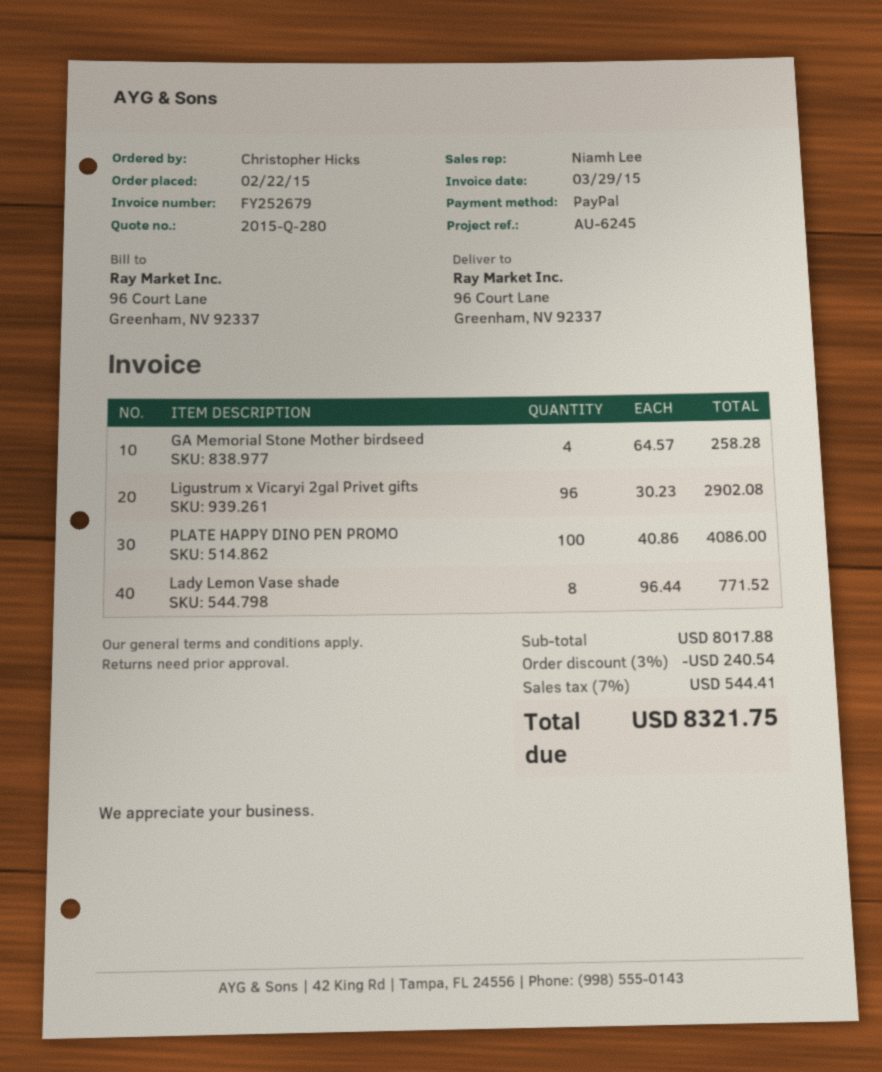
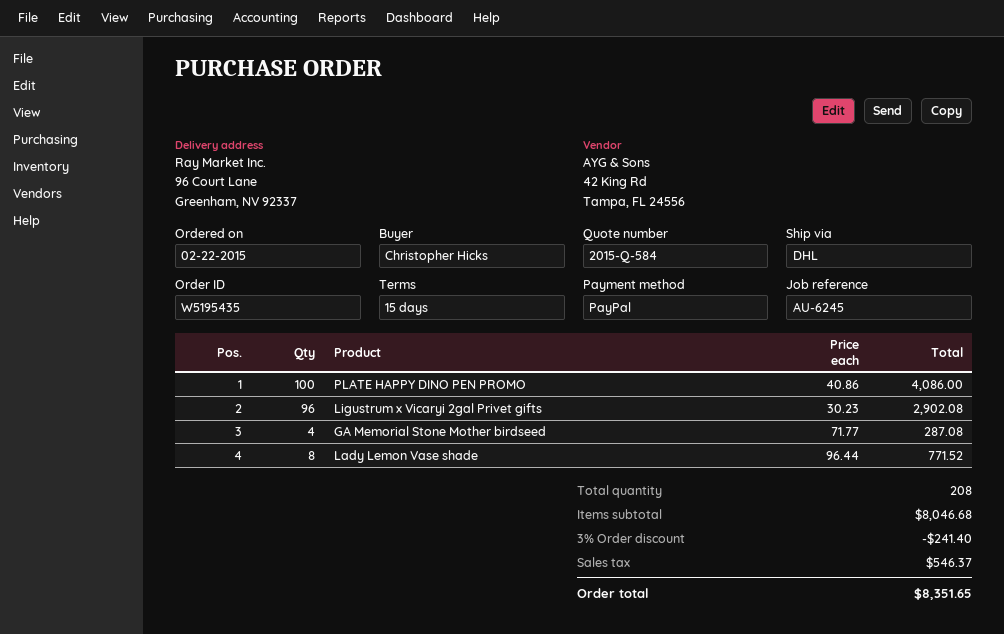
quote number: 2015-Q-280 -> 2015-Q-584
GA Memorial Stone Mother birdseed: 4 x 64.57 = 258.28 -> 4 x 71.77 = 287.08
subtotal: 8017.88 -> 8046.68
discount: 3% = 240.54 -> 3% = 241.40
tax: 544.41 -> 546.37
total: 8321.75 -> 8351.65

